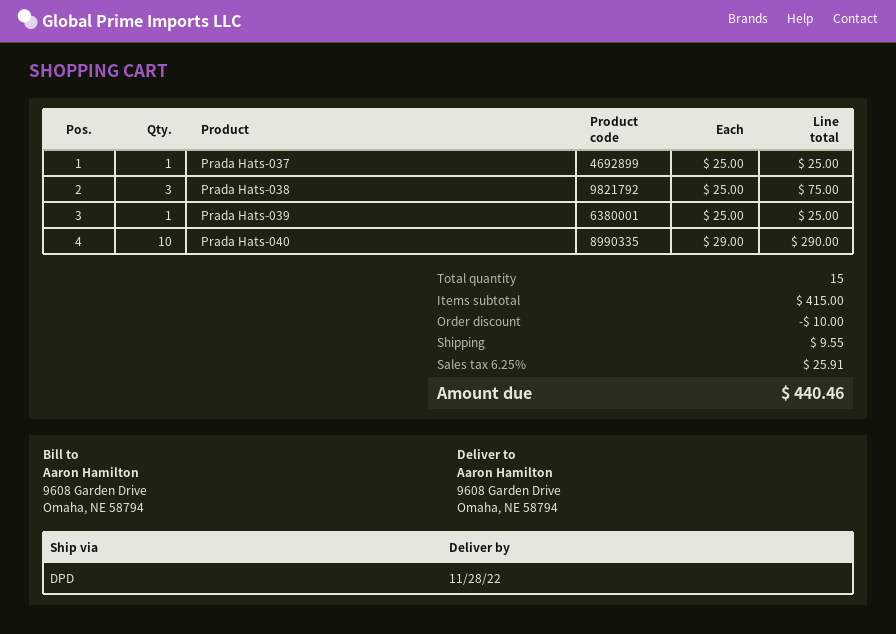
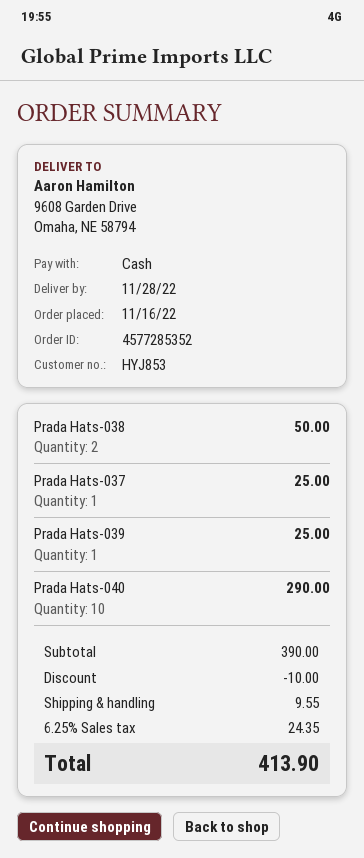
Prada Hats-038: 3 for 75.00 -> 2 for 50.00
subtotal: 415.00 -> 390.00
tax: 6.25% = 25.91 -> 6.25% = 24.35
total: 440.46 -> 413.90

